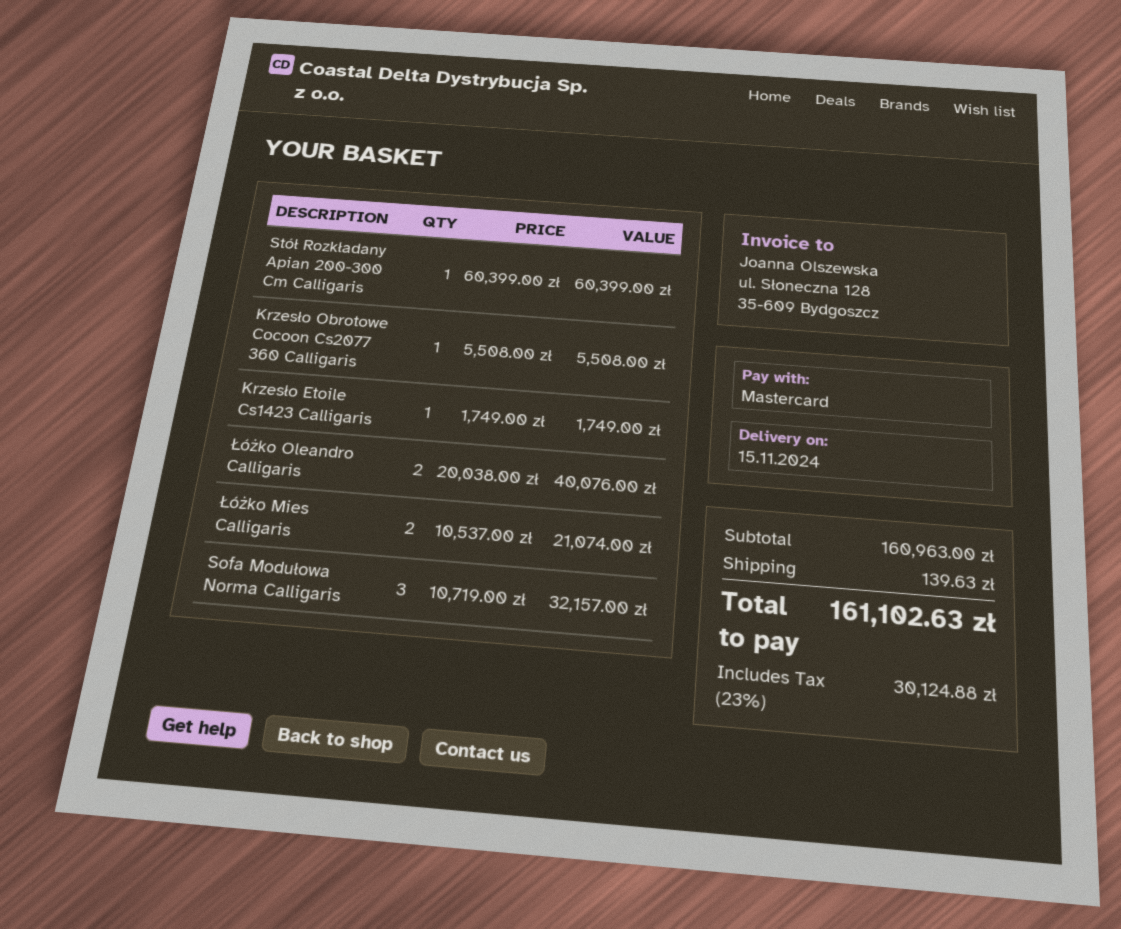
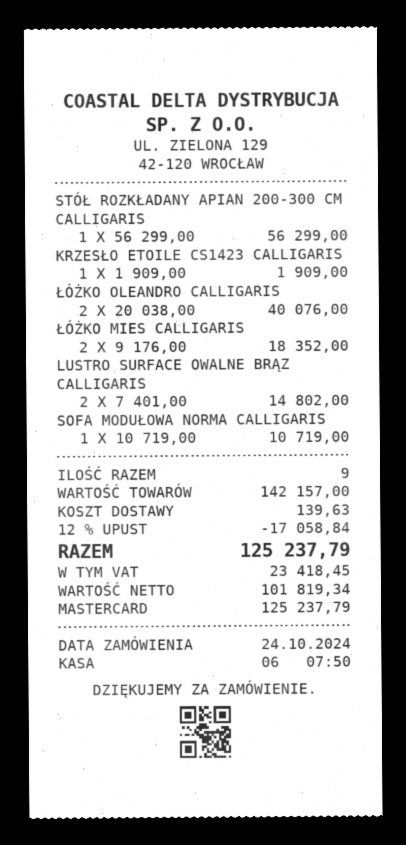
Stół Rozkładany Apian 200-300 Cm Calligaris: 1 x 60399.00 = 60399.00 -> 1 x 56299.00 = 56299.00
Krzesło Obrotowe Cocoon Cs2077 360 Calligaris: 1 x 5508.00 = 5508.00 -> none
Krzesło Etoile Cs1423 Calligaris: 1 x 1749.00 = 1749.00 -> 1 x 1909.00 = 1909.00
Łóżko Mies Calligaris: 2 x 10537.00 = 21074.00 -> 2 x 9176.00 = 18352.00
Sofa Modułowa Norma Calligaris: 3 x 10719.00 = 32157.00 -> 1 x 10719.00 = 10719.00
LUSTRO SURFACE OWALNE BRĄZ CALLIGARIS: none -> 2 x 7401.00 = 14802.00
subtotal: 160963.00 -> 142157.00
discount: none -> 12% = 17058.84
tax: 30124.88 -> 23418.45
total: 161102.63 -> 125237.79

